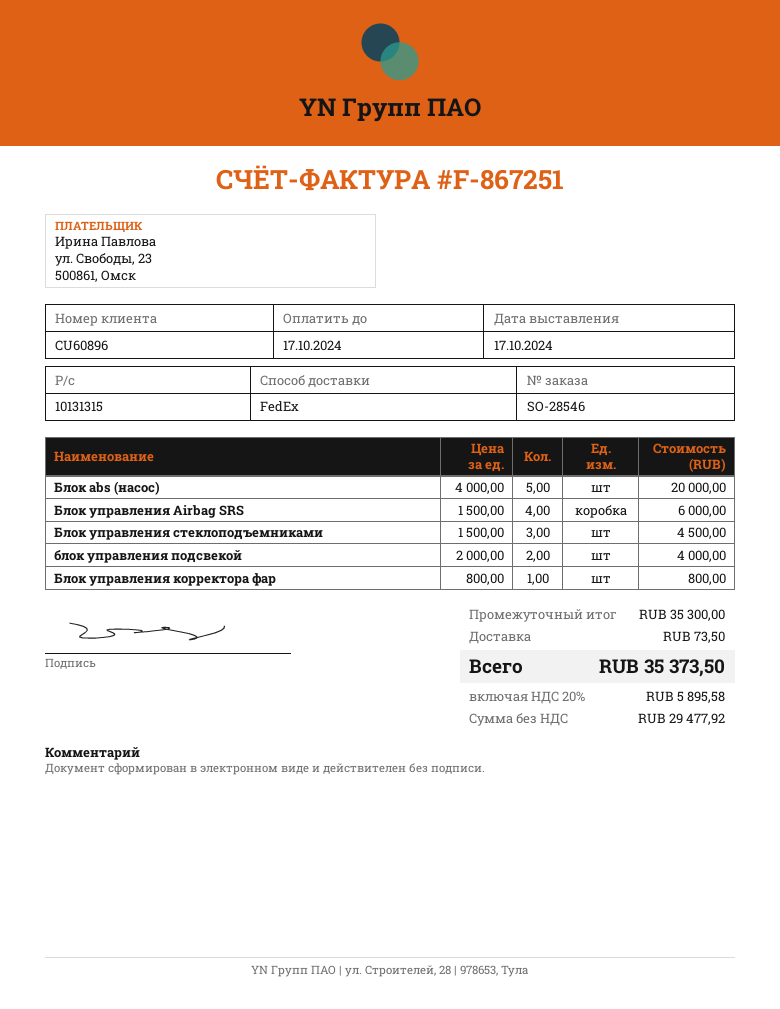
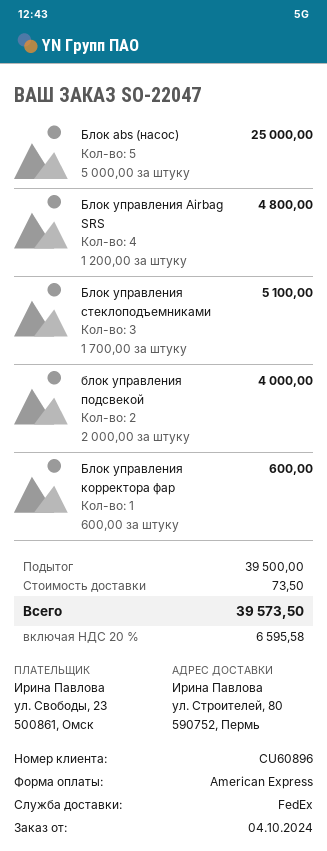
order number: SO-28546 -> SO-22047
Блок abs (насос): 5 x 4000.00 = 20000.00 -> 5 x 5000.00 = 25000.00
Блок управления Airbag SRS: 4 x 1500.00 = 6000.00 -> 4 x 1200.00 = 4800.00
Блок управления стеклоподъемниками: 3 x 1500.00 = 4500.00 -> 3 x 1700.00 = 5100.00
Блок управления корректора фар: 1 x 800.00 = 800.00 -> 1 x 600.00 = 600.00
subtotal: 35300.00 -> 39500.00
tax: 20% = 5895.58 -> 20% = 6595.58
total: 35373.50 -> 39573.50

